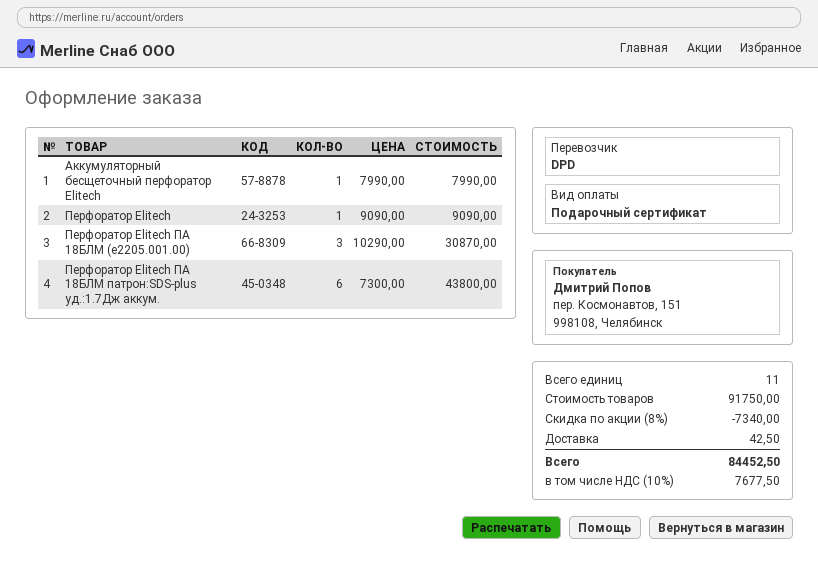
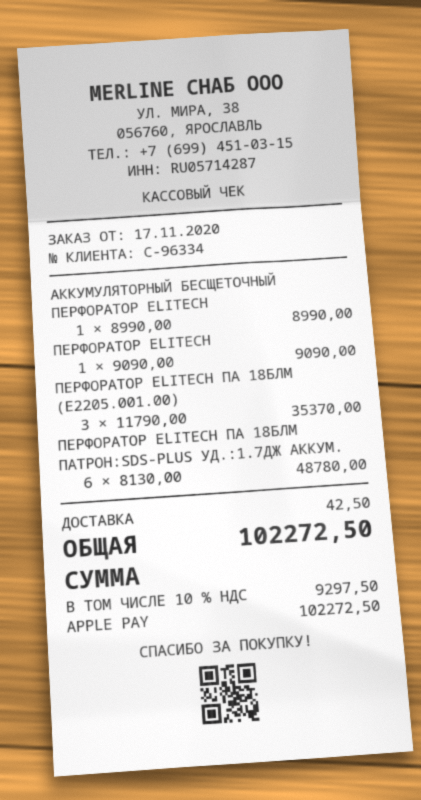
payment method: gift card -> Apple Pay
Аккумуляторный бесщеточный перфоратор Elitech: 1 x 7990.00 = 7990.00 -> 1 x 8990.00 = 8990.00
Перфоратор Elitech ПА 18БЛМ (е2205.001.00): 3 x 10290.00 = 30870.00 -> 3 x 11790.00 = 35370.00
Перфоратор Elitech ПА 18БЛМ патрон:SDS-plus уд.:1.7Дж аккум.: 6 x 7300.00 = 43800.00 -> 6 x 8130.00 = 48780.00
discount: 8% = 7340.00 -> none
tax: 10% = 7677.50 -> 10% = 9297.50
total: 84452.50 -> 102272.50

